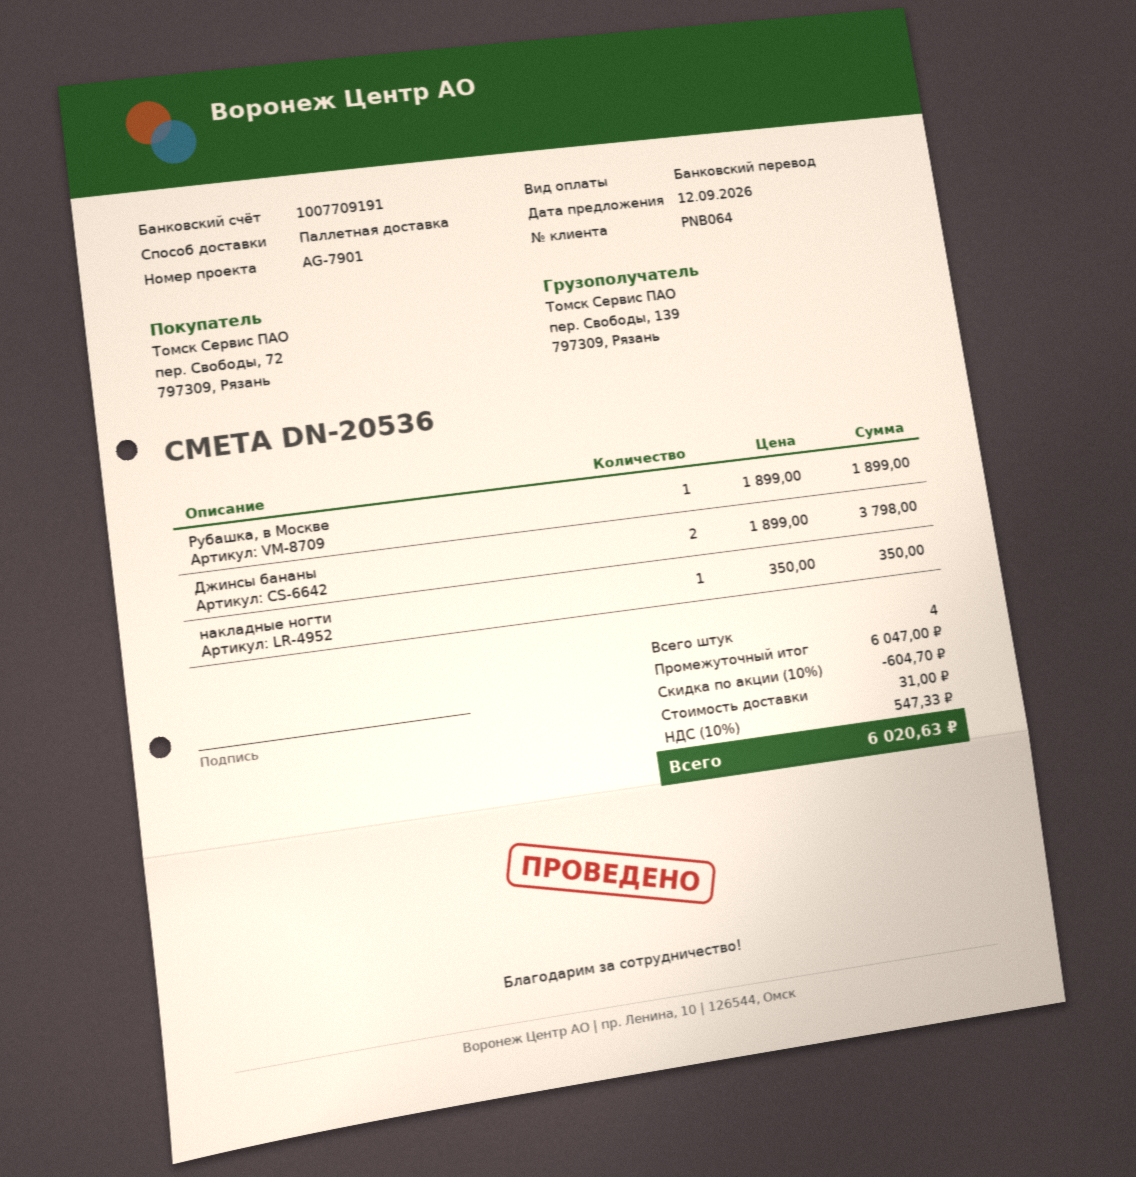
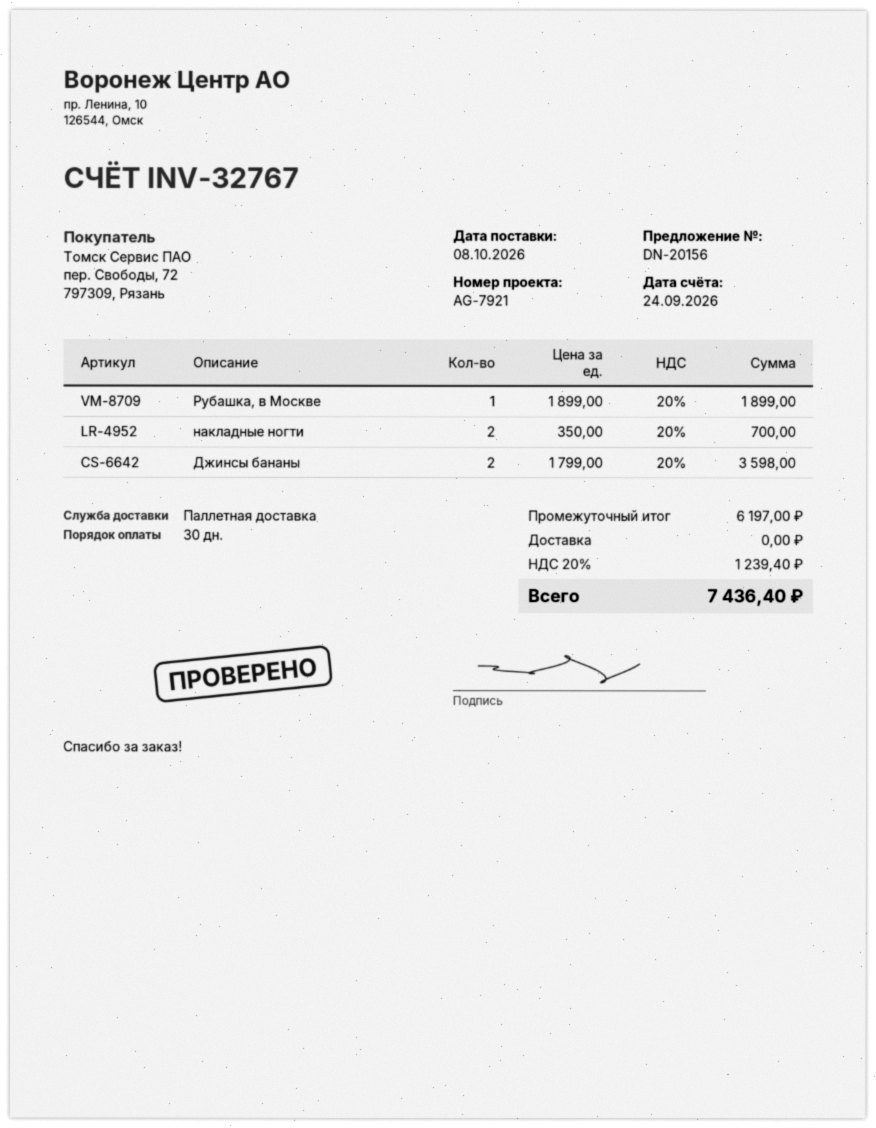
quote number: DN-20536 -> DN-20156
reference: AG-7901 -> AG-7921
Джинсы бананы: 2 x 1899.00 = 3798.00 -> 2 x 1799.00 = 3598.00
накладные ногти: 1 x 350.00 = 350.00 -> 2 x 350.00 = 700.00
subtotal: 6047.00 -> 6197.00
discount: 10% = 604.70 -> none
shipping: 31.00 -> 0.00
tax: 10% = 547.33 -> 20% = 1239.40
total: 6020.63 -> 7436.40

